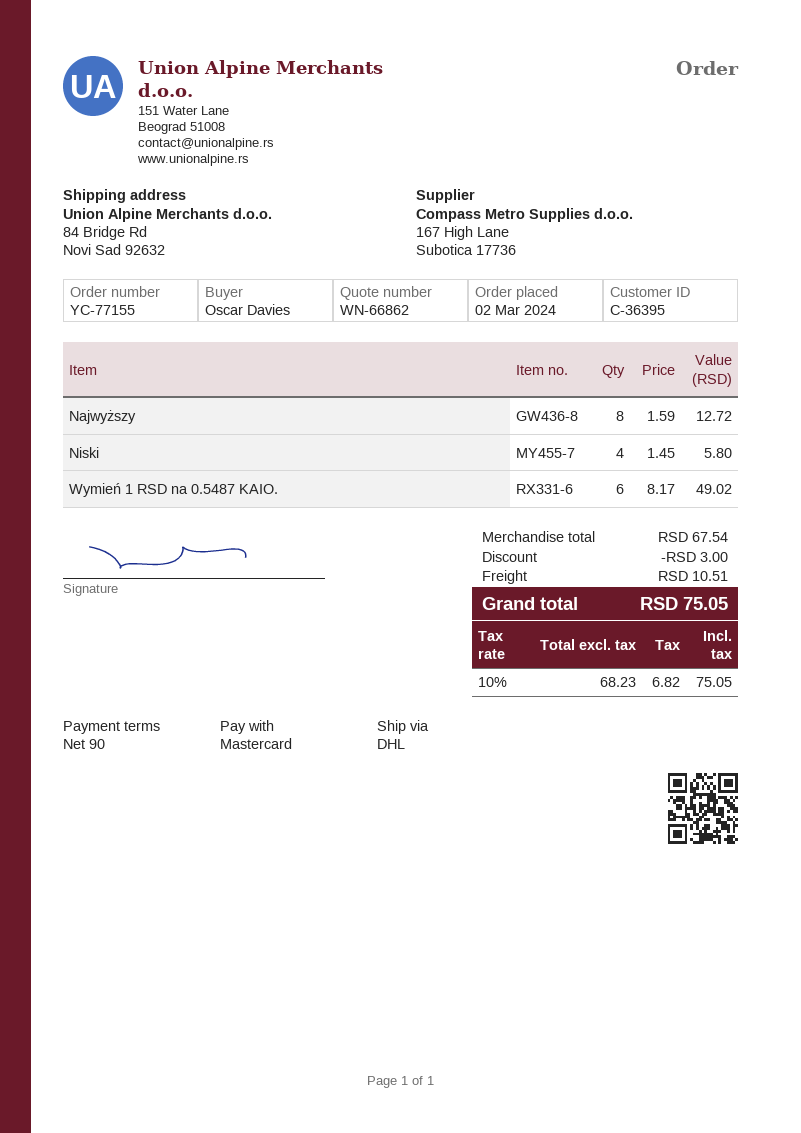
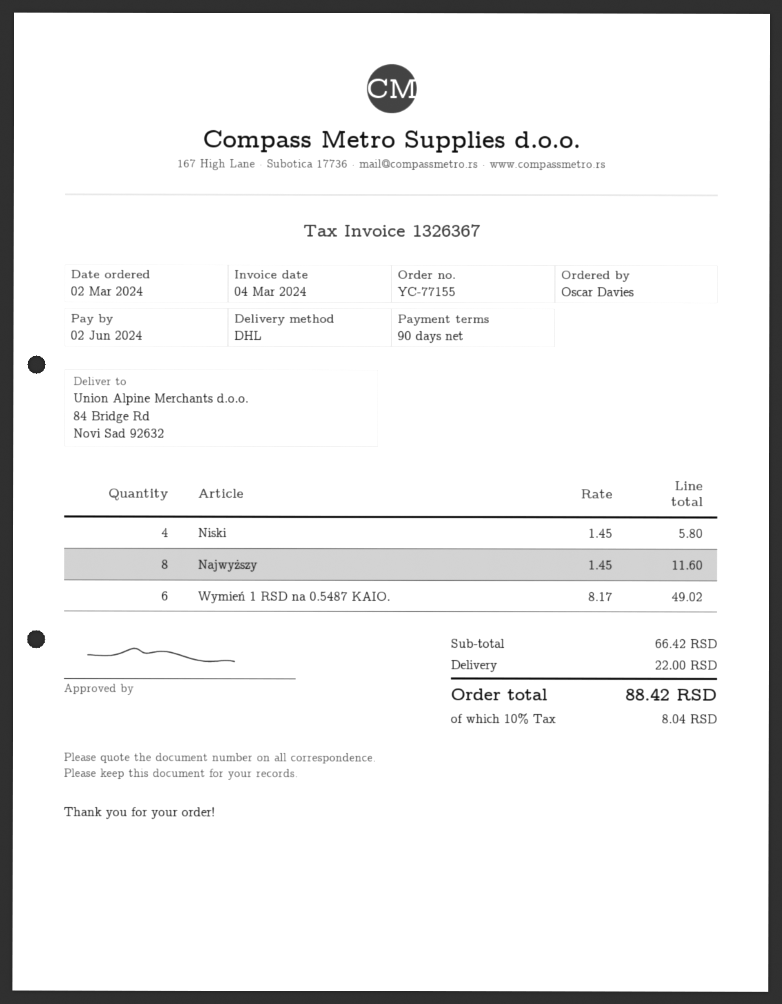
Najwyższy: 8 x 1.59 = 12.72 -> 8 x 1.45 = 11.60
subtotal: 67.54 -> 66.42
discount: 3.00 -> none
shipping: 10.51 -> 22.00
tax: 10% = 6.82 -> 10% = 8.04
total: 75.05 -> 88.42

